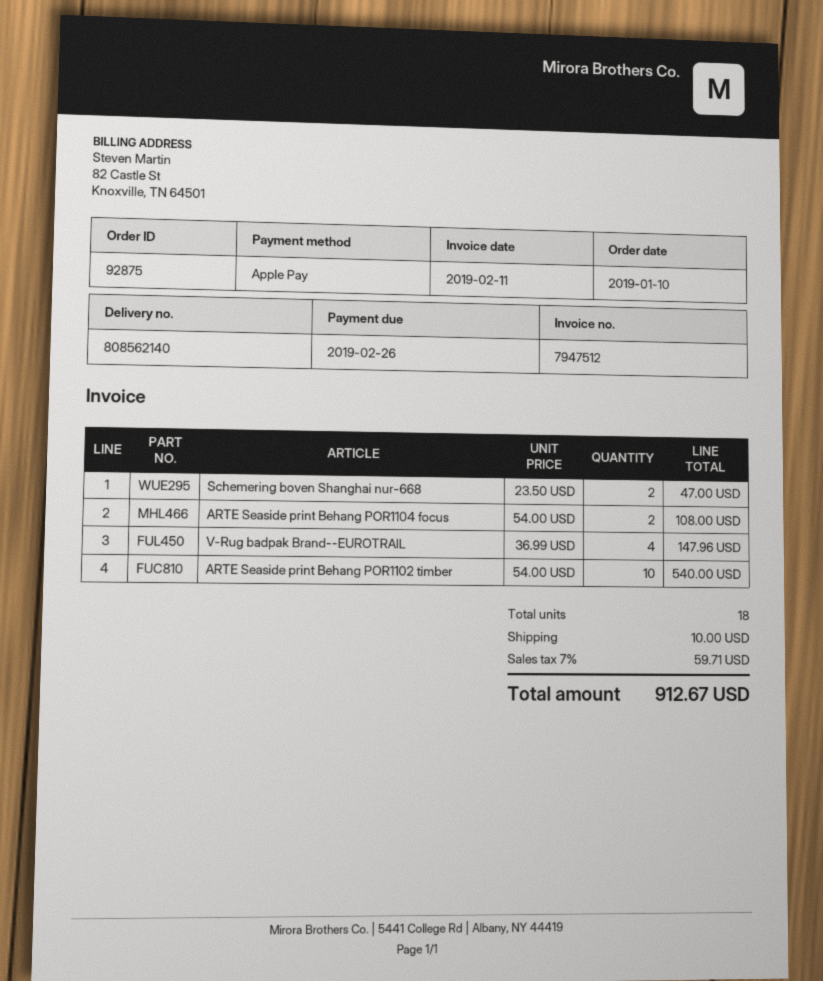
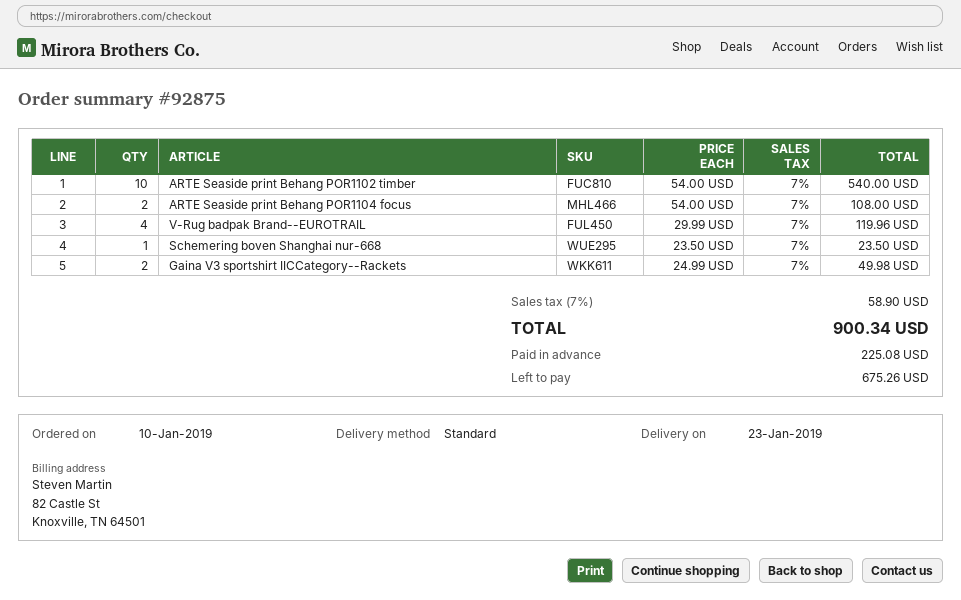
Schemering boven Shanghai nur-668: 2 x 23.50 = 47.00 -> 1 x 23.50 = 23.50
V-Rug badpak Brand--EUROTRAIL: 4 x 36.99 = 147.96 -> 4 x 29.99 = 119.96
Gaina V3 sportshirt IICCategory--Rackets: none -> 2 x 24.99 = 49.98
shipping: 10.00 -> none
tax: 7% = 59.71 -> 7% = 58.90
total: 912.67 -> 900.34

